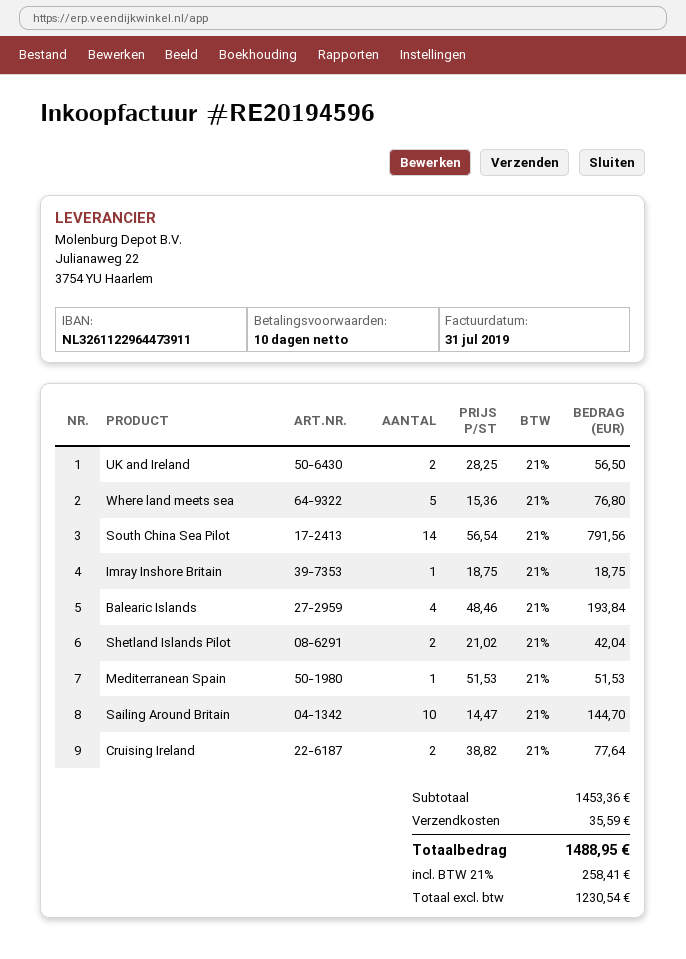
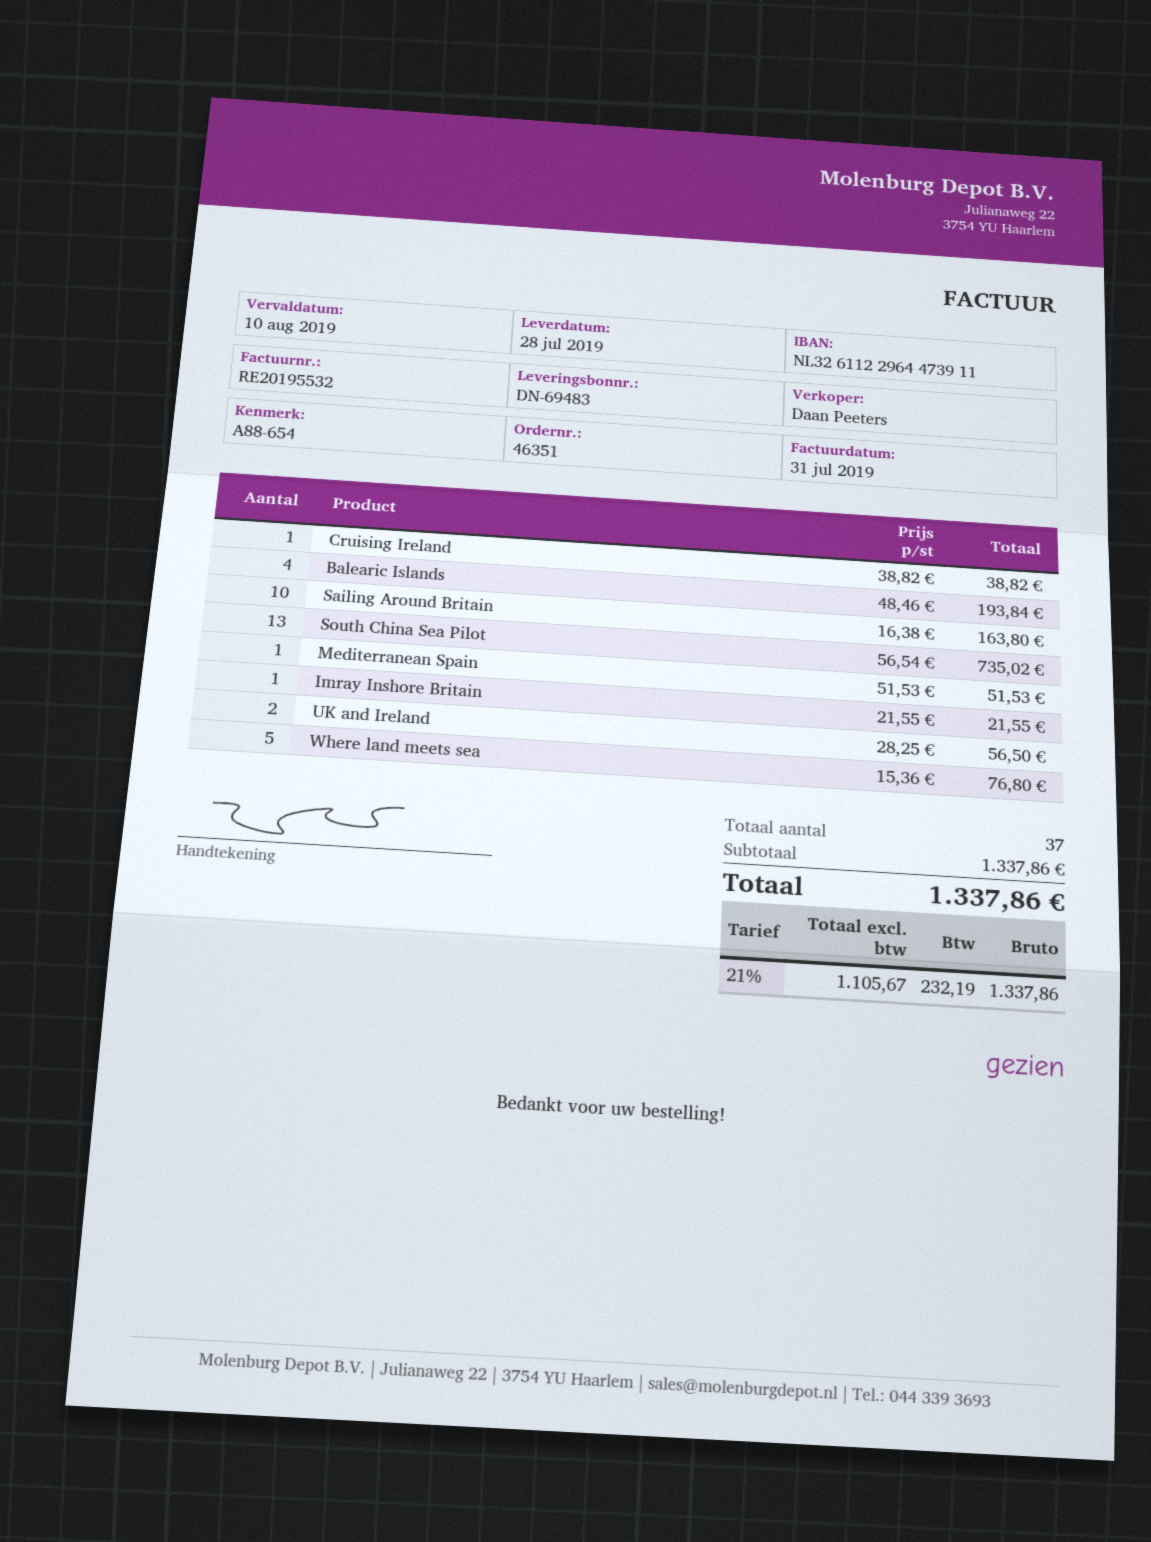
invoice number: RE20194596 -> RE20195532
South China Sea Pilot: 14 x 56.54 = 791.56 -> 13 x 56.54 = 735.02
Imray Inshore Britain: 1 x 18.75 = 18.75 -> 1 x 21.55 = 21.55
Shetland Islands Pilot: 2 x 21.02 = 42.04 -> none
Sailing Around Britain: 10 x 14.47 = 144.70 -> 10 x 16.38 = 163.80
Cruising Ireland: 2 x 38.82 = 77.64 -> 1 x 38.82 = 38.82
subtotal: 1453.36 -> 1337.86
shipping: 35.59 -> none
net: 1230.54 -> 1105.67
tax: 21% = 258.41 -> 21% = 232.19
total: 1488.95 -> 1337.86

